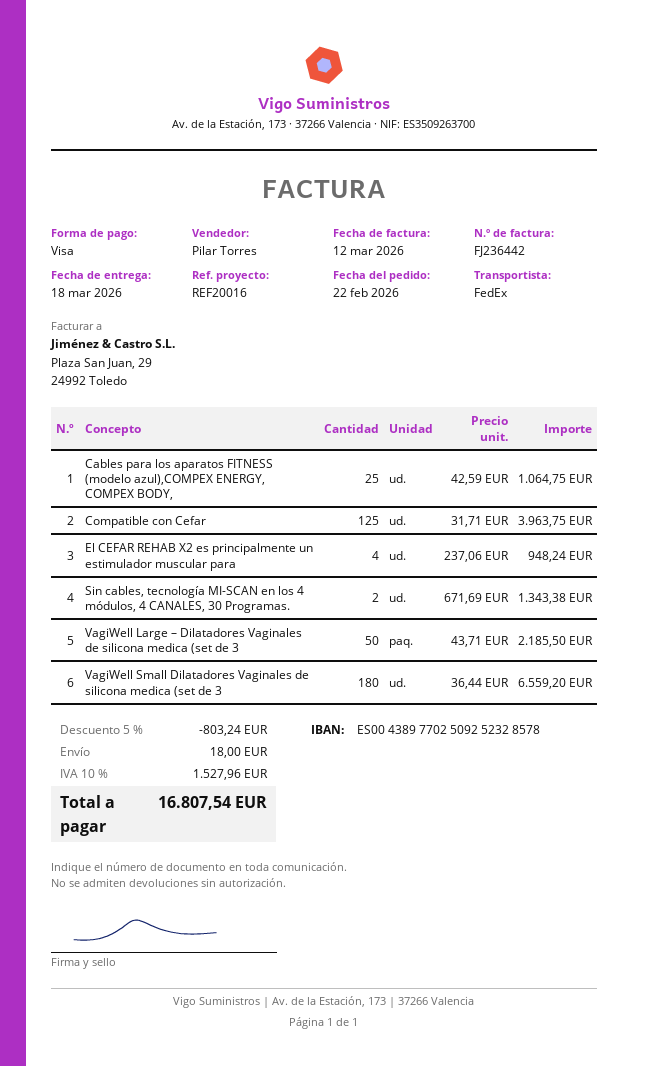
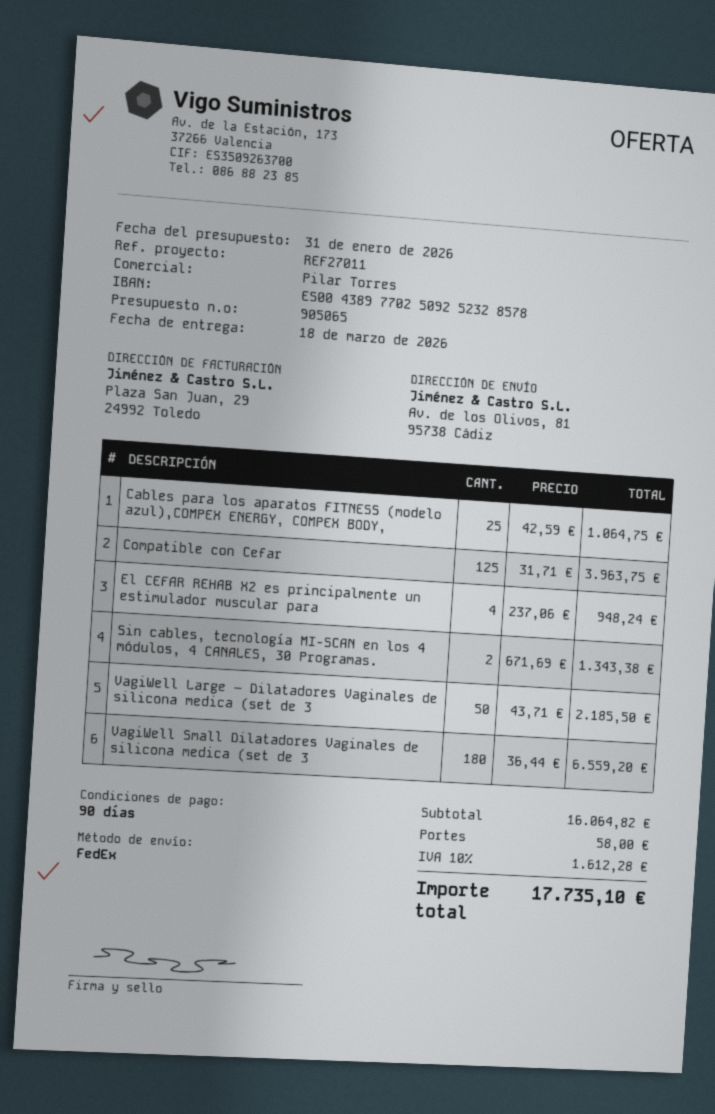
reference: REF20016 -> REF27011
discount: 5% = 803.24 -> none
shipping: 18.00 -> 58.00
tax: 10% = 1527.96 -> 10% = 1612.28
total: 16807.54 -> 17735.10

